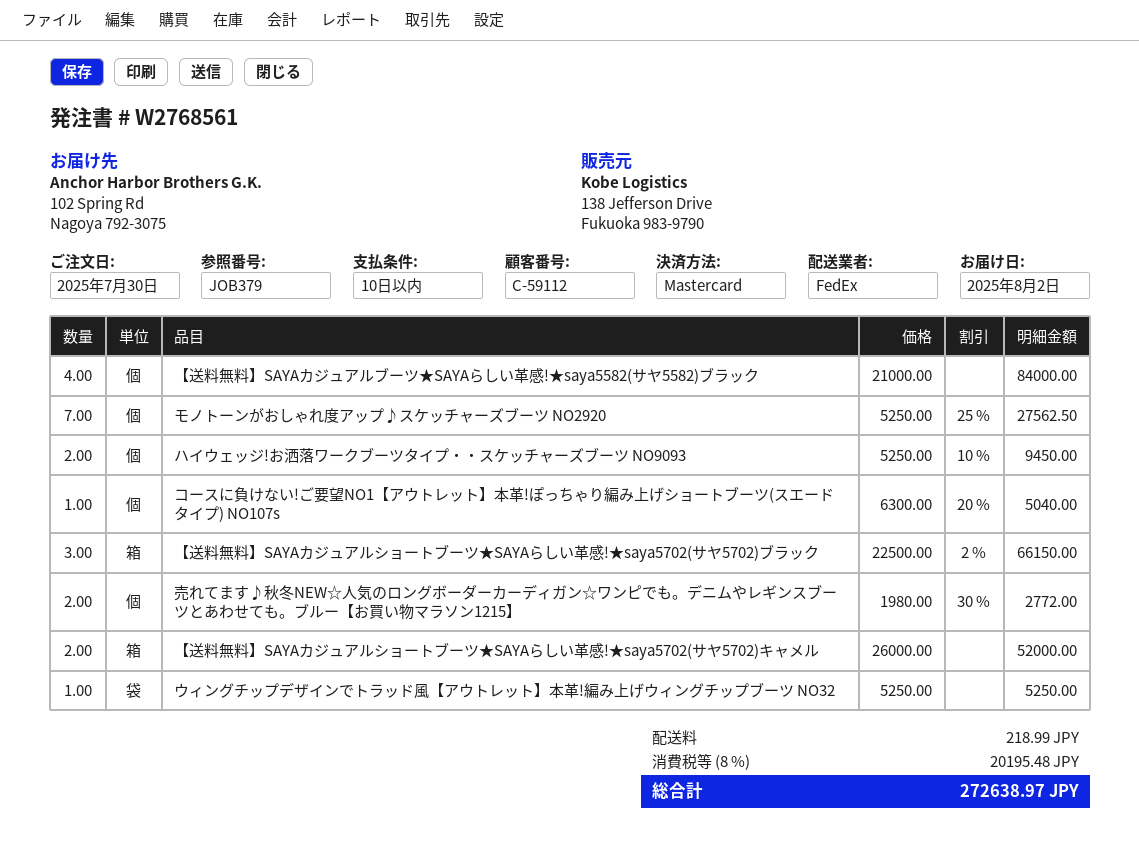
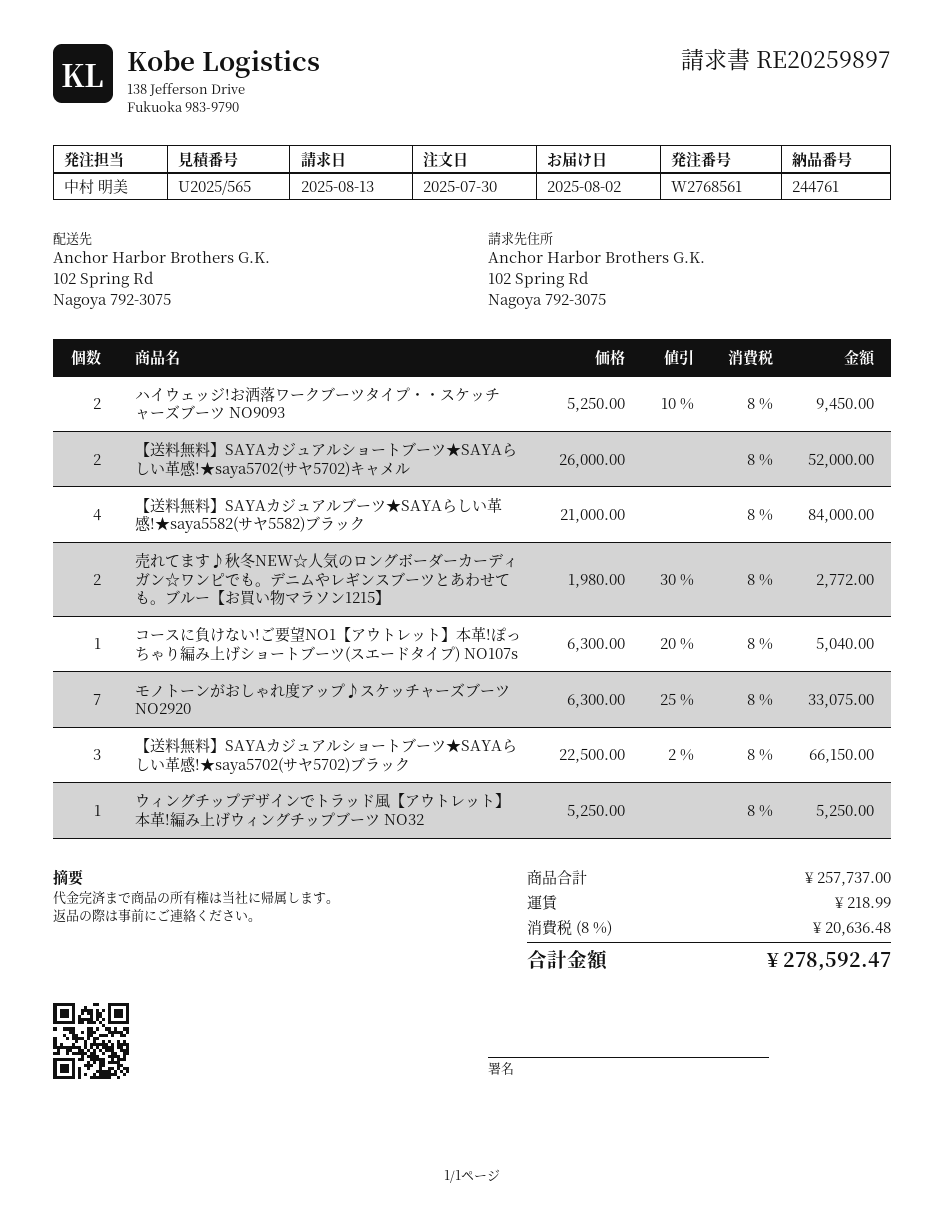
モノトーンがおしゃれ度アップ♪スケッチャーズブーツ NO2920: 7 x 5250.00 - 25% = 27562.50 -> 7 x 6300.00 - 25% = 33075.00
tax: 8% = 20195.48 -> 8% = 20636.48
total: 272638.97 -> 278592.47

